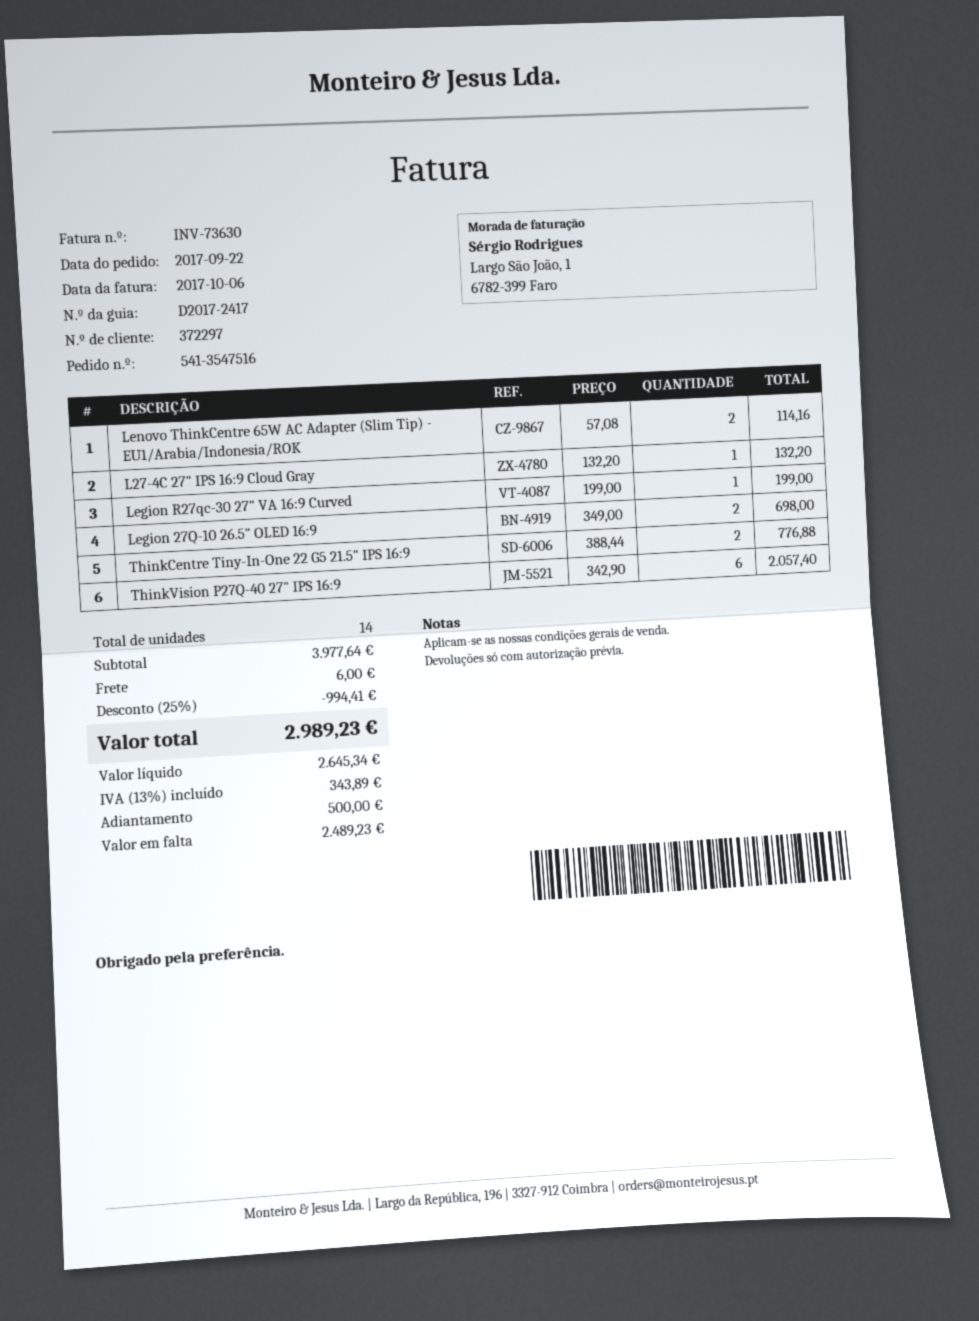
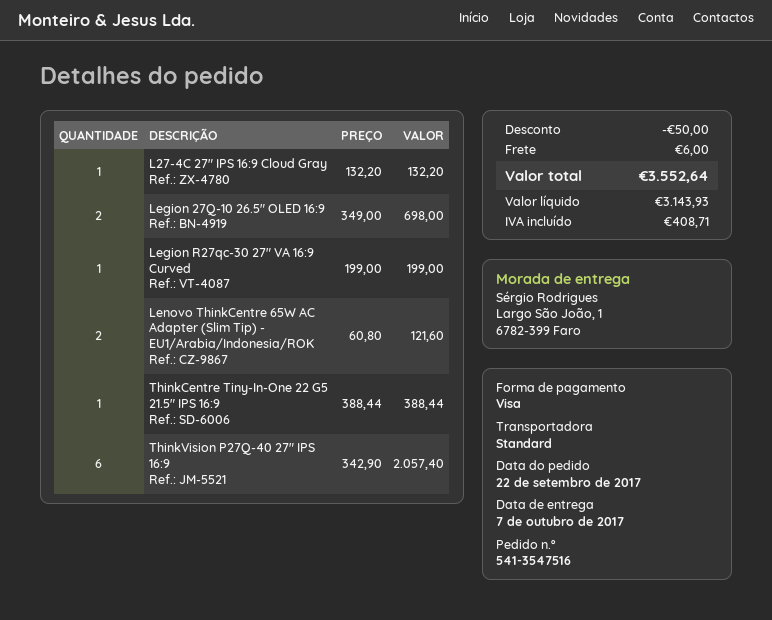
Lenovo ThinkCentre 65W AC Adapter (Slim Tip) - EU1/Arabia/Indonesia/ROK: 2 x 57.08 = 114.16 -> 2 x 60.80 = 121.60
ThinkCentre Tiny-In-One 22 G5 21.5" IPS 16:9: 2 x 388.44 = 776.88 -> 1 x 388.44 = 388.44
discount: 994.41 -> 50.00
net: 2645.34 -> 3143.93
tax: 343.89 -> 408.71
total: 2989.23 -> 3552.64

